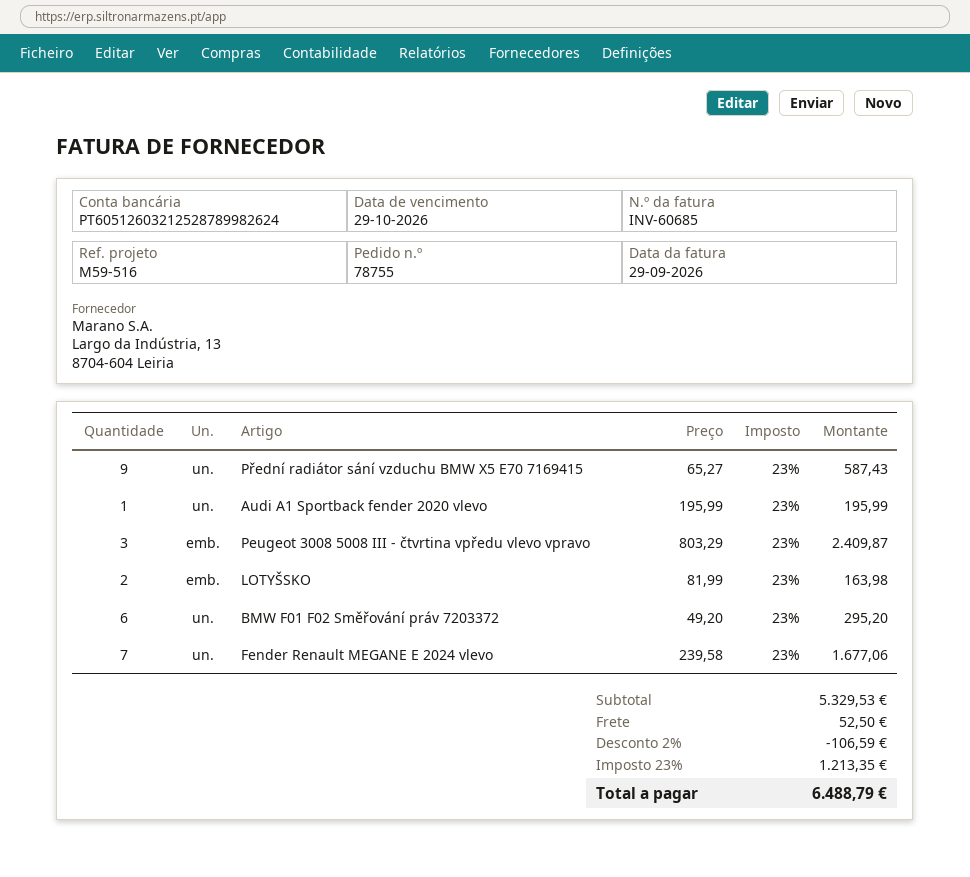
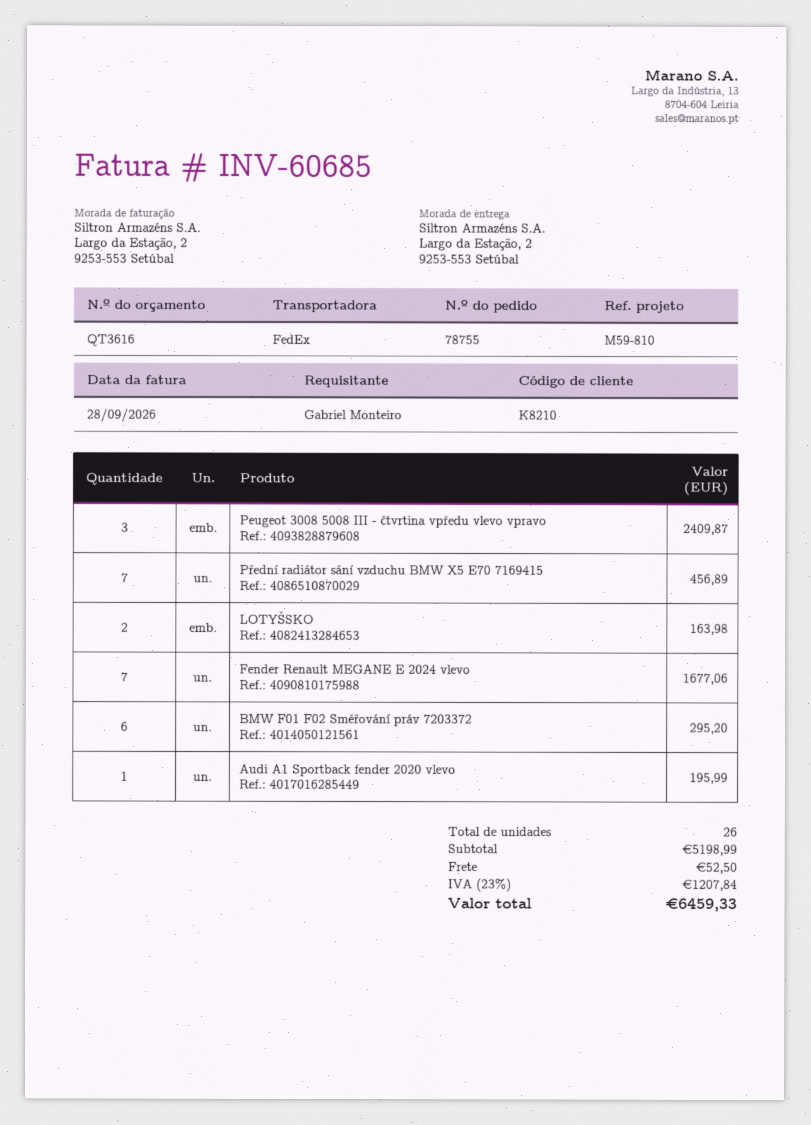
invoice date: 2026-09-29 -> 2026-09-28
reference: M59-516 -> M59-810
Přední radiátor sání vzduchu BMW X5 E70 7169415: 9 for 587.43 -> 7 for 456.89
subtotal: 5329.53 -> 5198.99
discount: 2% = 106.59 -> none
tax: 23% = 1213.35 -> 23% = 1207.84
total: 6488.79 -> 6459.33

